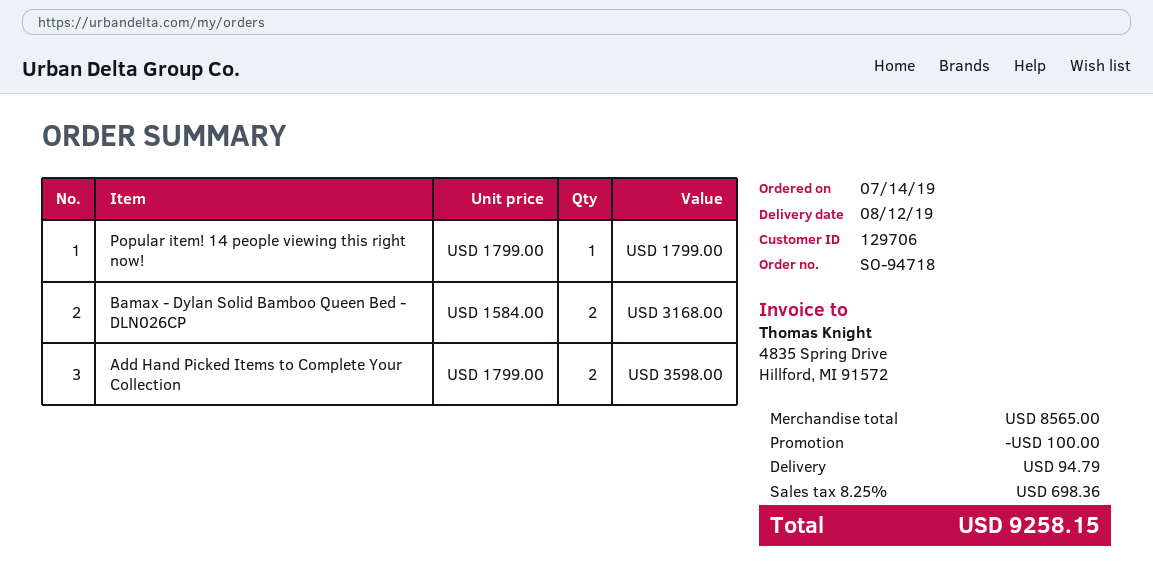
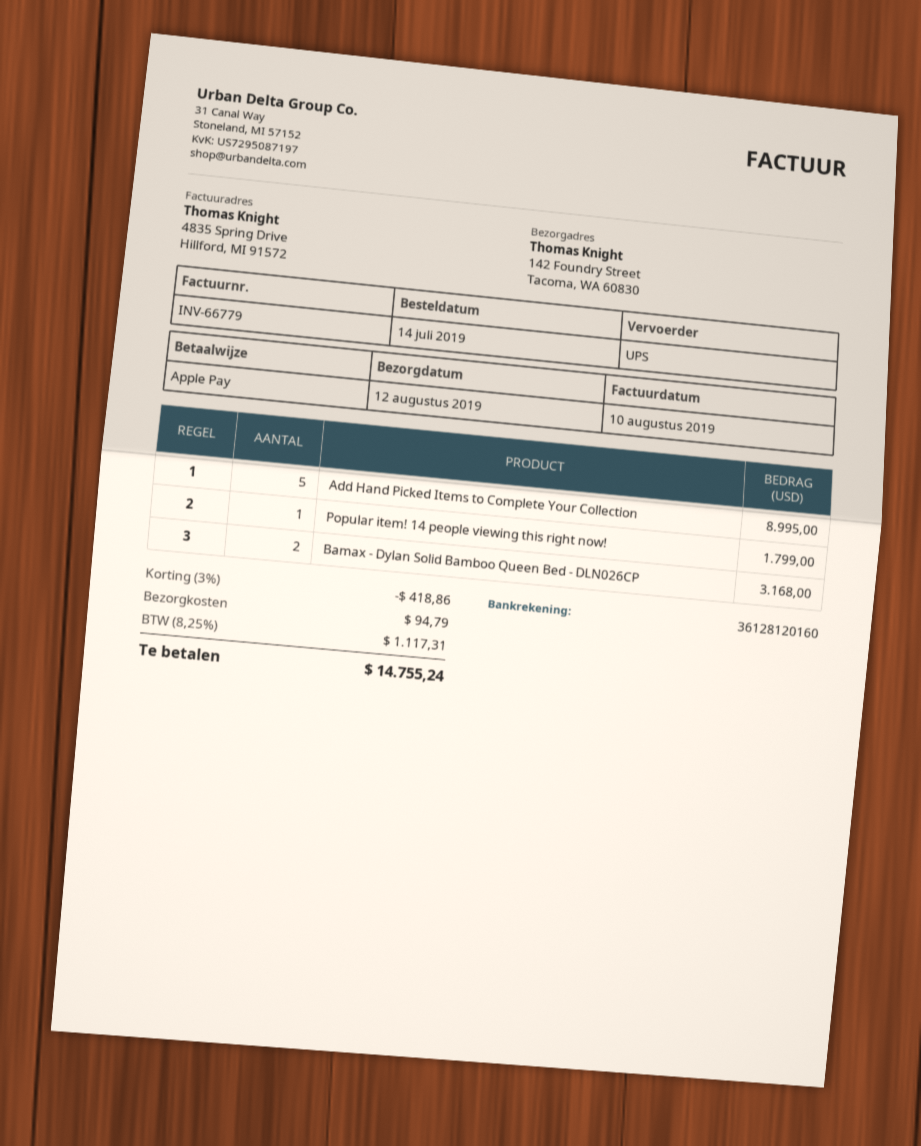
Add Hand Picked Items to Complete Your Collection: 2 for 3598.00 -> 5 for 8995.00
discount: 100.00 -> 418.86
tax: 8.25% = 698.36 -> 8.25% = 1117.31
total: 9258.15 -> 14755.24

